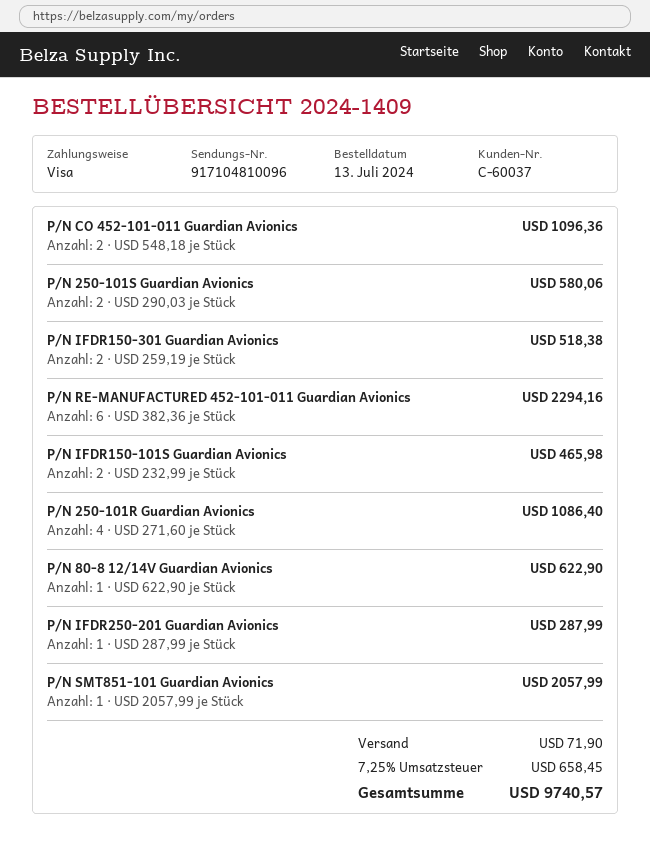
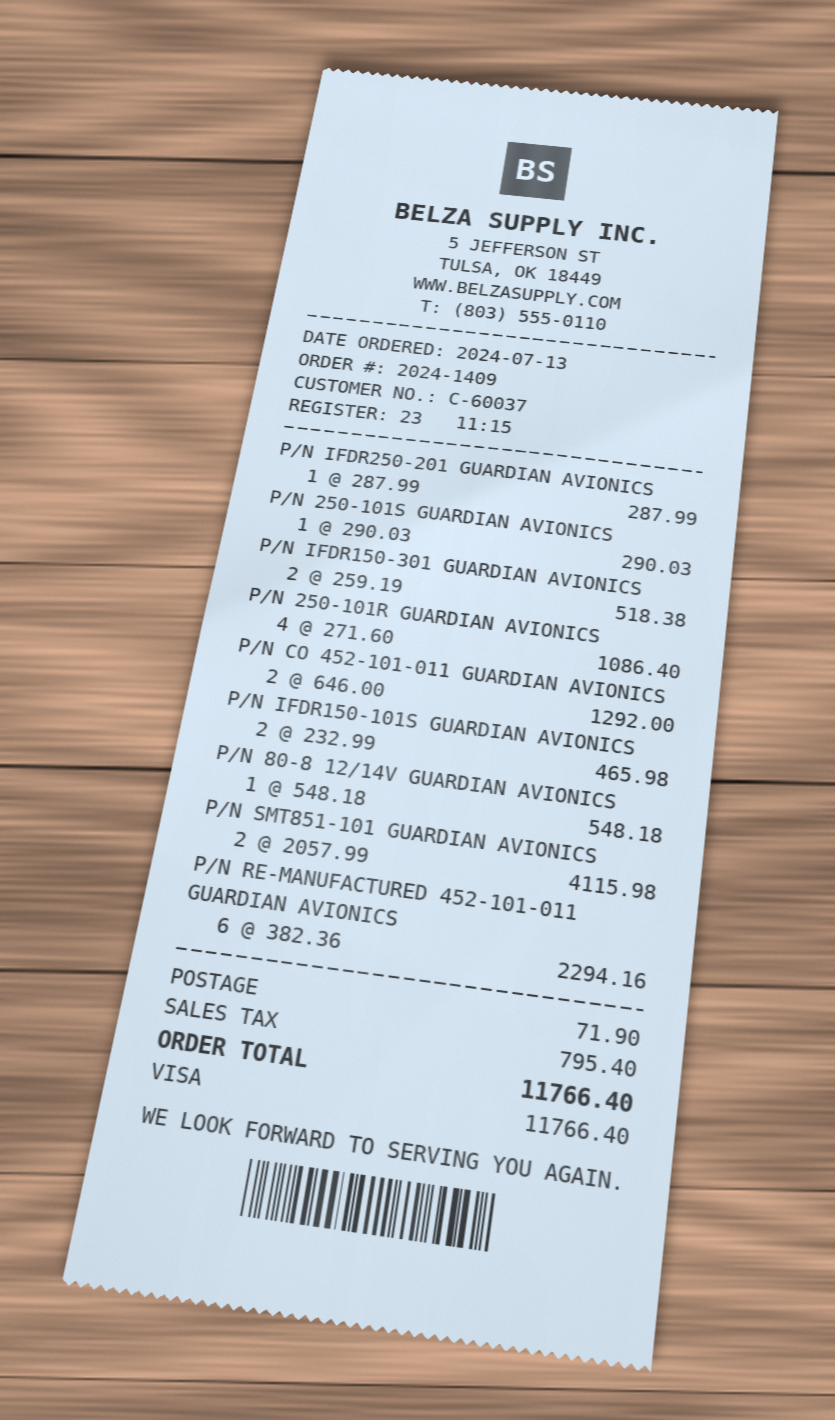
P/N CO 452-101-011 Guardian Avionics: 2 x 548.18 = 1096.36 -> 2 x 646.00 = 1292.00
P/N 250-101S Guardian Avionics: 2 x 290.03 = 580.06 -> 1 x 290.03 = 290.03
P/N 80-8 12/14V Guardian Avionics: 1 x 622.90 = 622.90 -> 1 x 548.18 = 548.18
P/N SMT851-101 Guardian Avionics: 1 x 2057.99 = 2057.99 -> 2 x 2057.99 = 4115.98
tax: 658.45 -> 795.40
total: 9740.57 -> 11766.40

